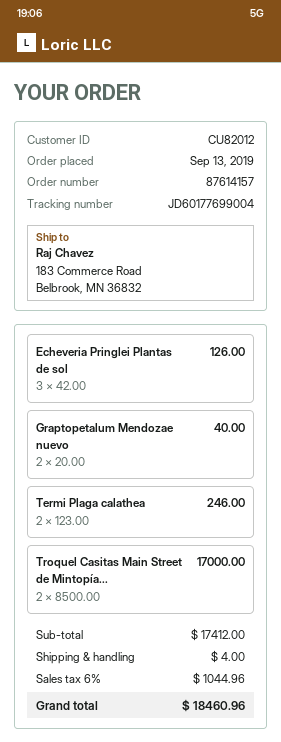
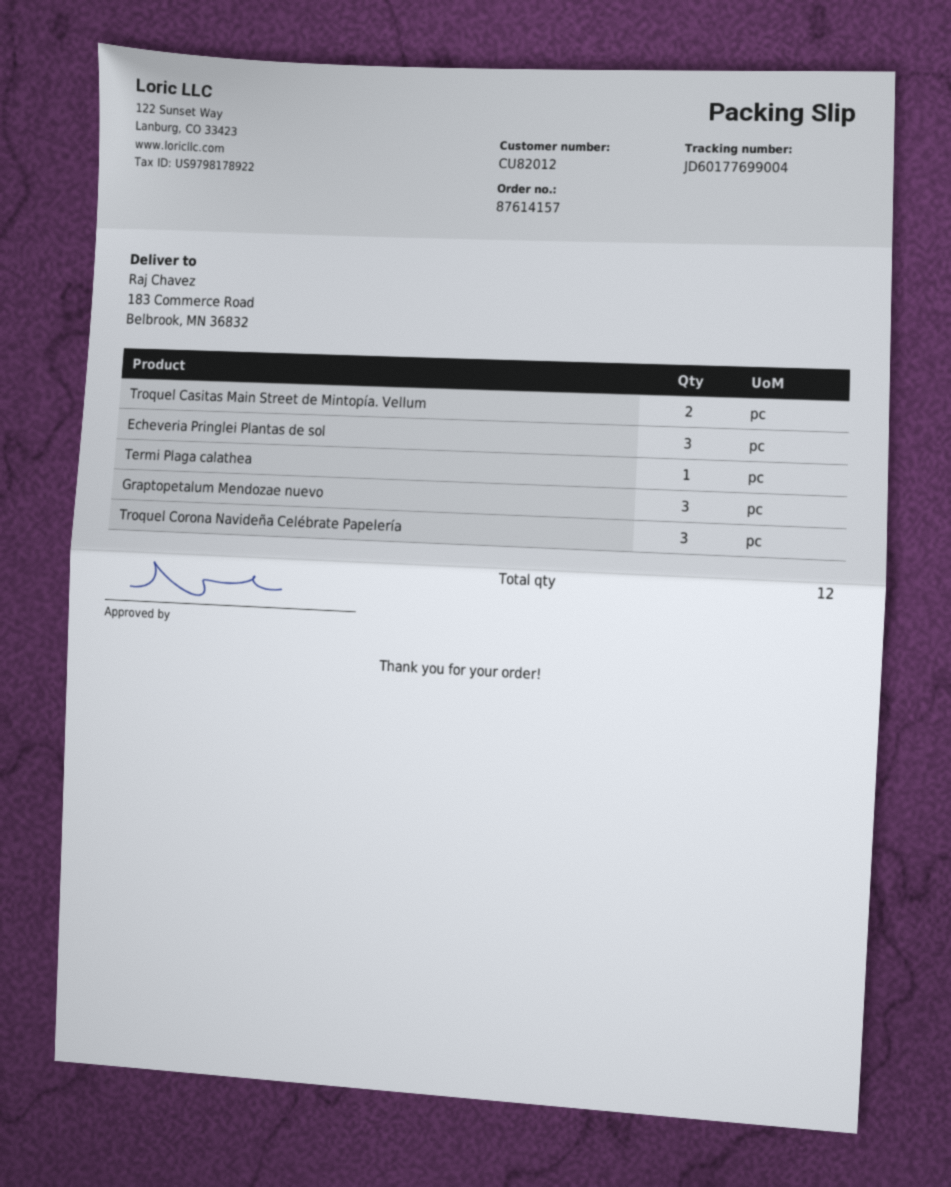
Graptopetalum Mendozae nuevo: 2 -> 3
Termi Plaga calathea: 2 -> 1
Troquel Corona Navideña Celébrate Papelería: none -> 3

